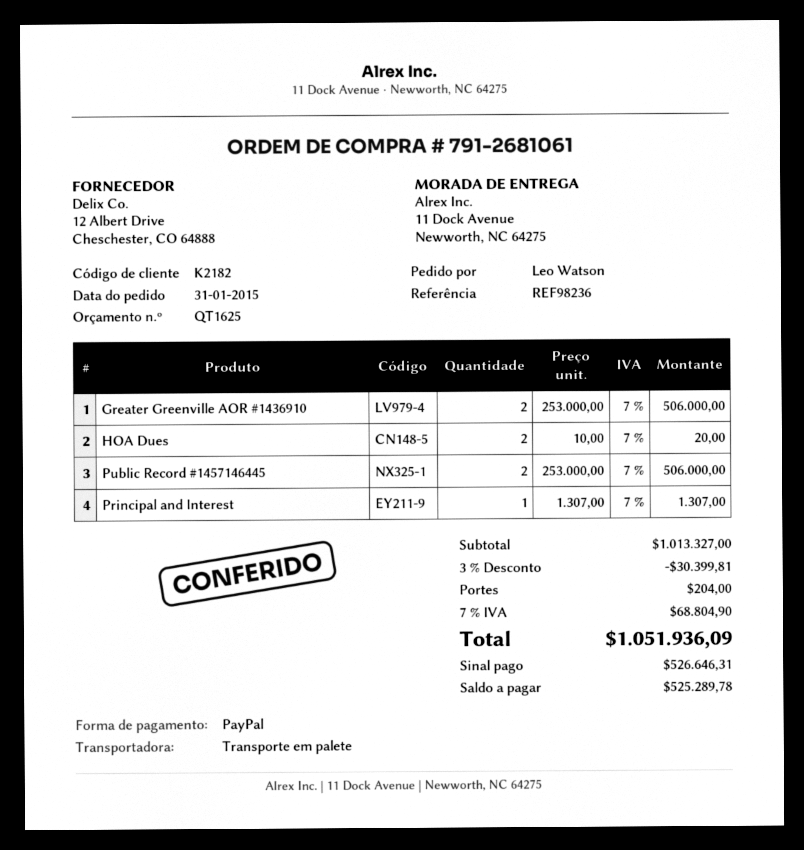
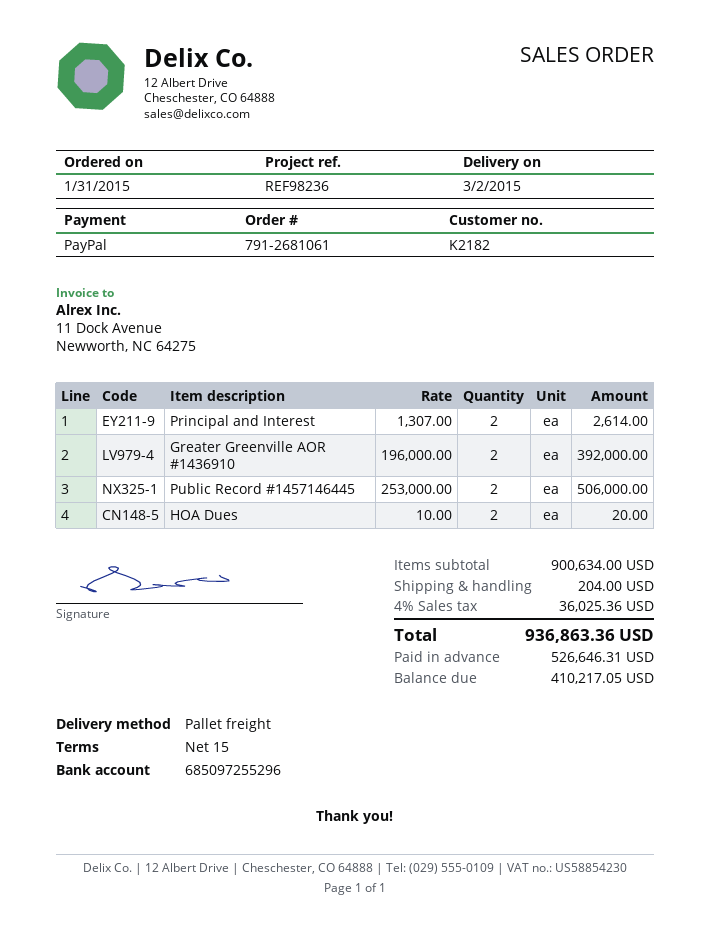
Greater Greenville AOR #1436910: 2 x 253000.00 = 506000.00 -> 2 x 196000.00 = 392000.00
Principal and Interest: 1 x 1307.00 = 1307.00 -> 2 x 1307.00 = 2614.00
subtotal: 1013327.00 -> 900634.00
discount: 3% = 30399.81 -> none
tax: 7% = 68804.90 -> 4% = 36025.36
total: 1051936.09 -> 936863.36
balance: 525289.78 -> 410217.05

